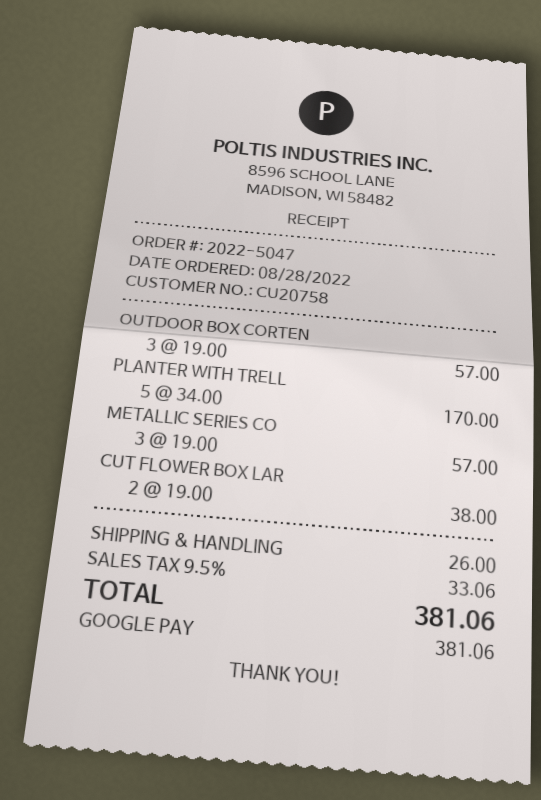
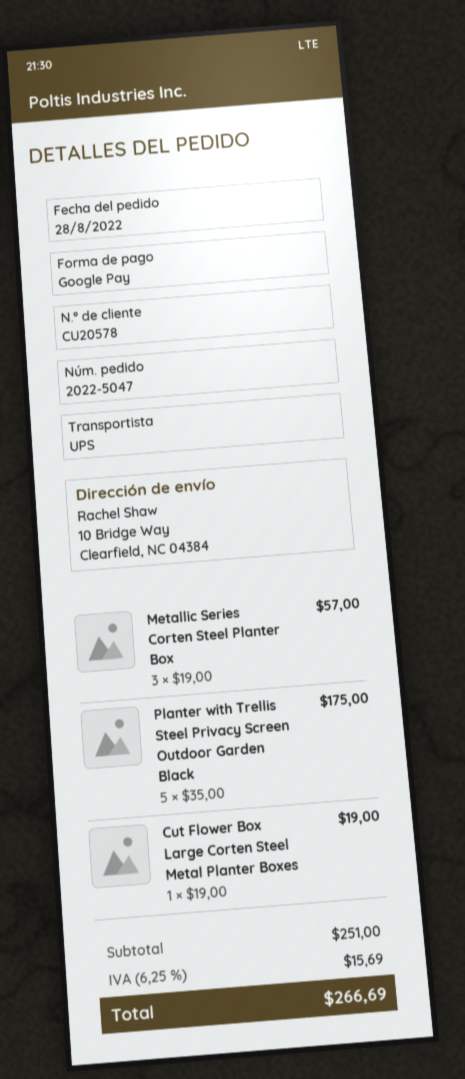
customer number: CU20758 -> CU20578
OUTDOOR BOX CORTEN: 3 x 19.00 = 57.00 -> none
PLANTER WITH TRELL: 5 x 34.00 = 170.00 -> 5 x 35.00 = 175.00
CUT FLOWER BOX LAR: 2 x 19.00 = 38.00 -> 1 x 19.00 = 19.00
shipping: 26.00 -> none
tax: 9.5% = 33.06 -> 6.25% = 15.69
total: 381.06 -> 266.69

